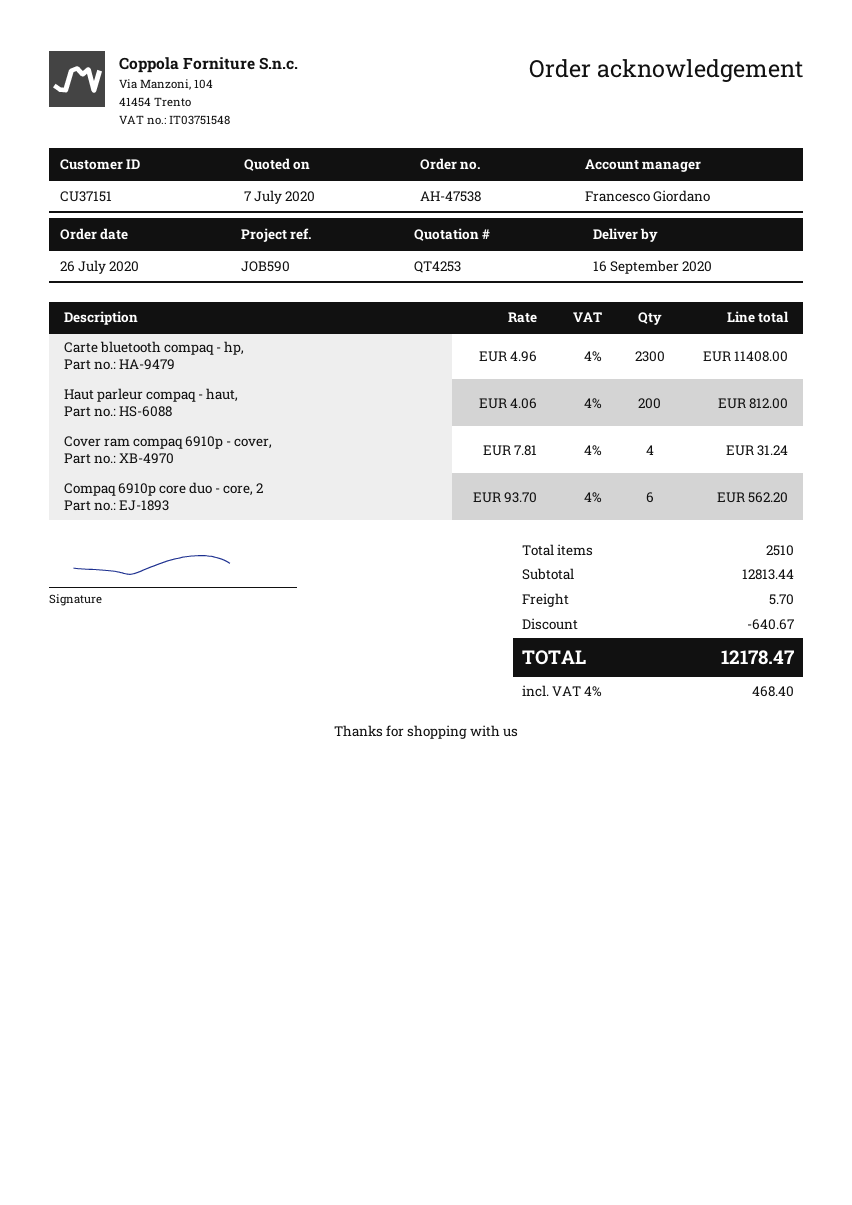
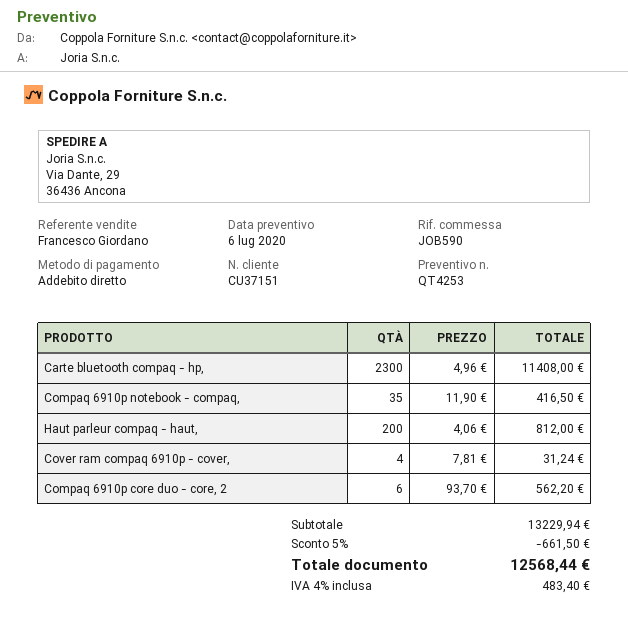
quote date: 2020-07-07 -> 2020-07-06
Compaq 6910p notebook - compaq,: none -> 35 x 11.90 = 416.50
subtotal: 12813.44 -> 13229.94
discount: 640.67 -> 661.50
shipping: 5.70 -> none
tax: 4% = 468.40 -> 4% = 483.40
total: 12178.47 -> 12568.44

